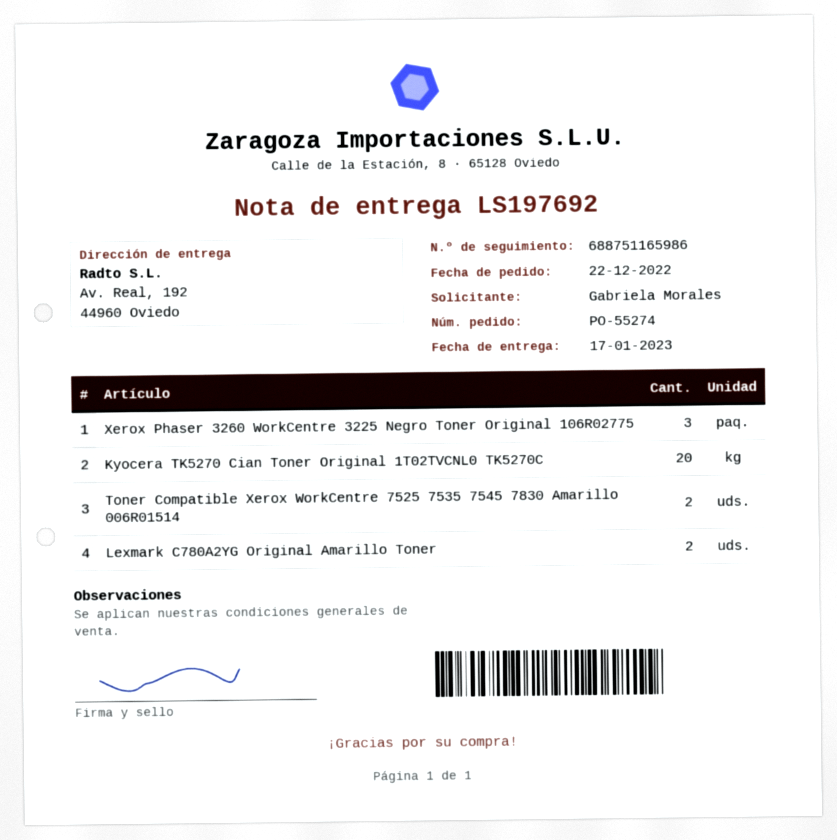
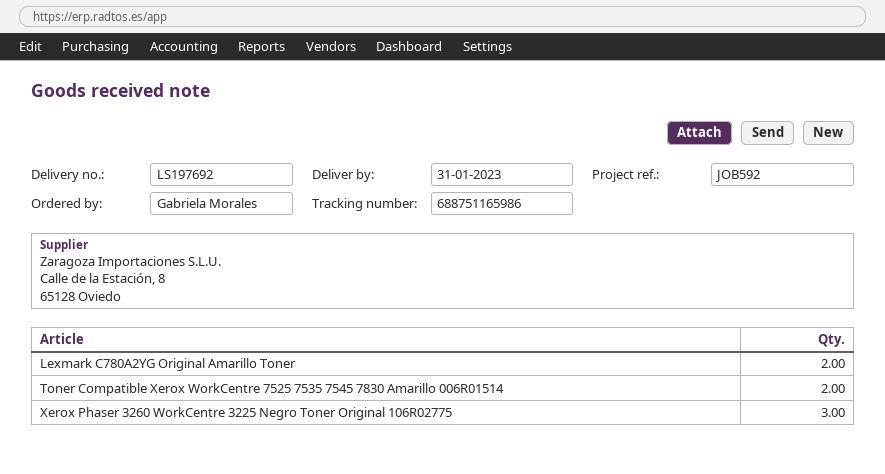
delivery date: 2023-01-17 -> 2023-01-31
Kyocera TK5270 Cian Toner Original 1T02TVCNL0 TK5270C: 20 -> none

